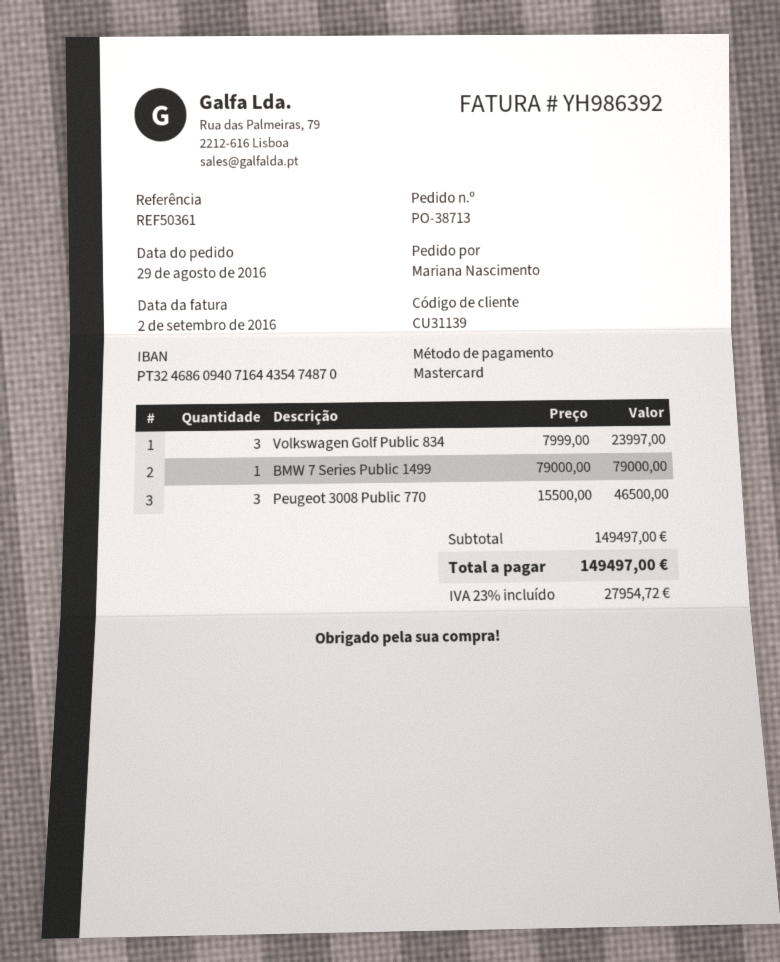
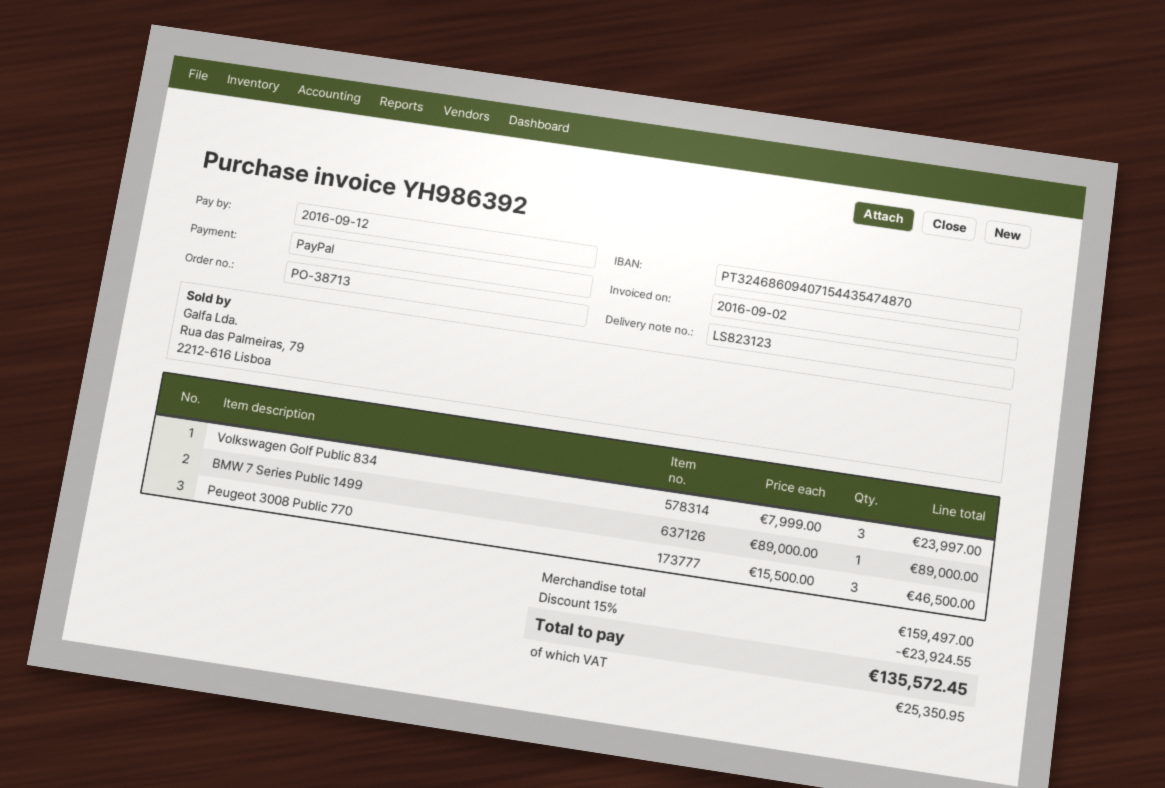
payment method: Mastercard -> PayPal
bank account: PT32468609407164435474870 -> PT32468609407154435474870
BMW 7 Series Public 1499: 1 x 79000.00 = 79000.00 -> 1 x 89000.00 = 89000.00
subtotal: 149497.00 -> 159497.00
discount: none -> 15% = 23924.55
tax: 27954.72 -> 25350.95
total: 149497.00 -> 135572.45

